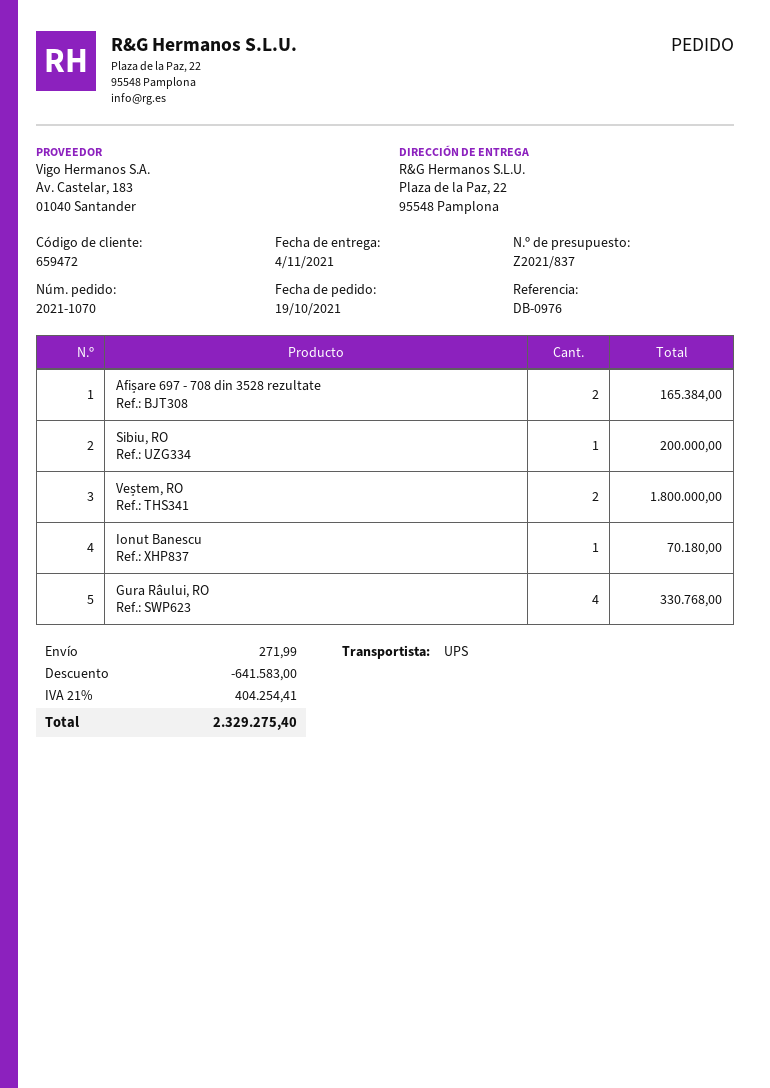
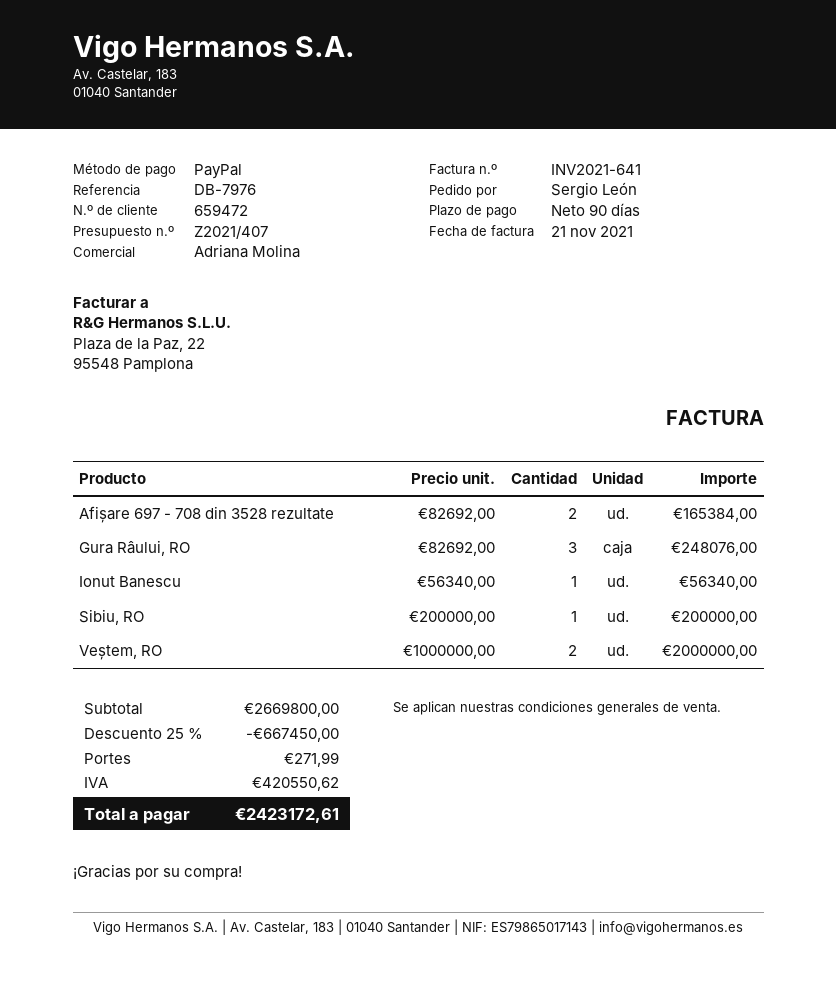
quote number: Z2021/837 -> Z2021/407
reference: DB-0976 -> DB-7976
Veștem, RO: 2 for 1800000.00 -> 2 for 2000000.00
Ionut Banescu: 1 for 70180.00 -> 1 for 56340.00
Gura Râului, RO: 4 for 330768.00 -> 3 for 248076.00
discount: 641583.00 -> 667450.00
tax: 404254.41 -> 420550.62
total: 2329275.40 -> 2423172.61

